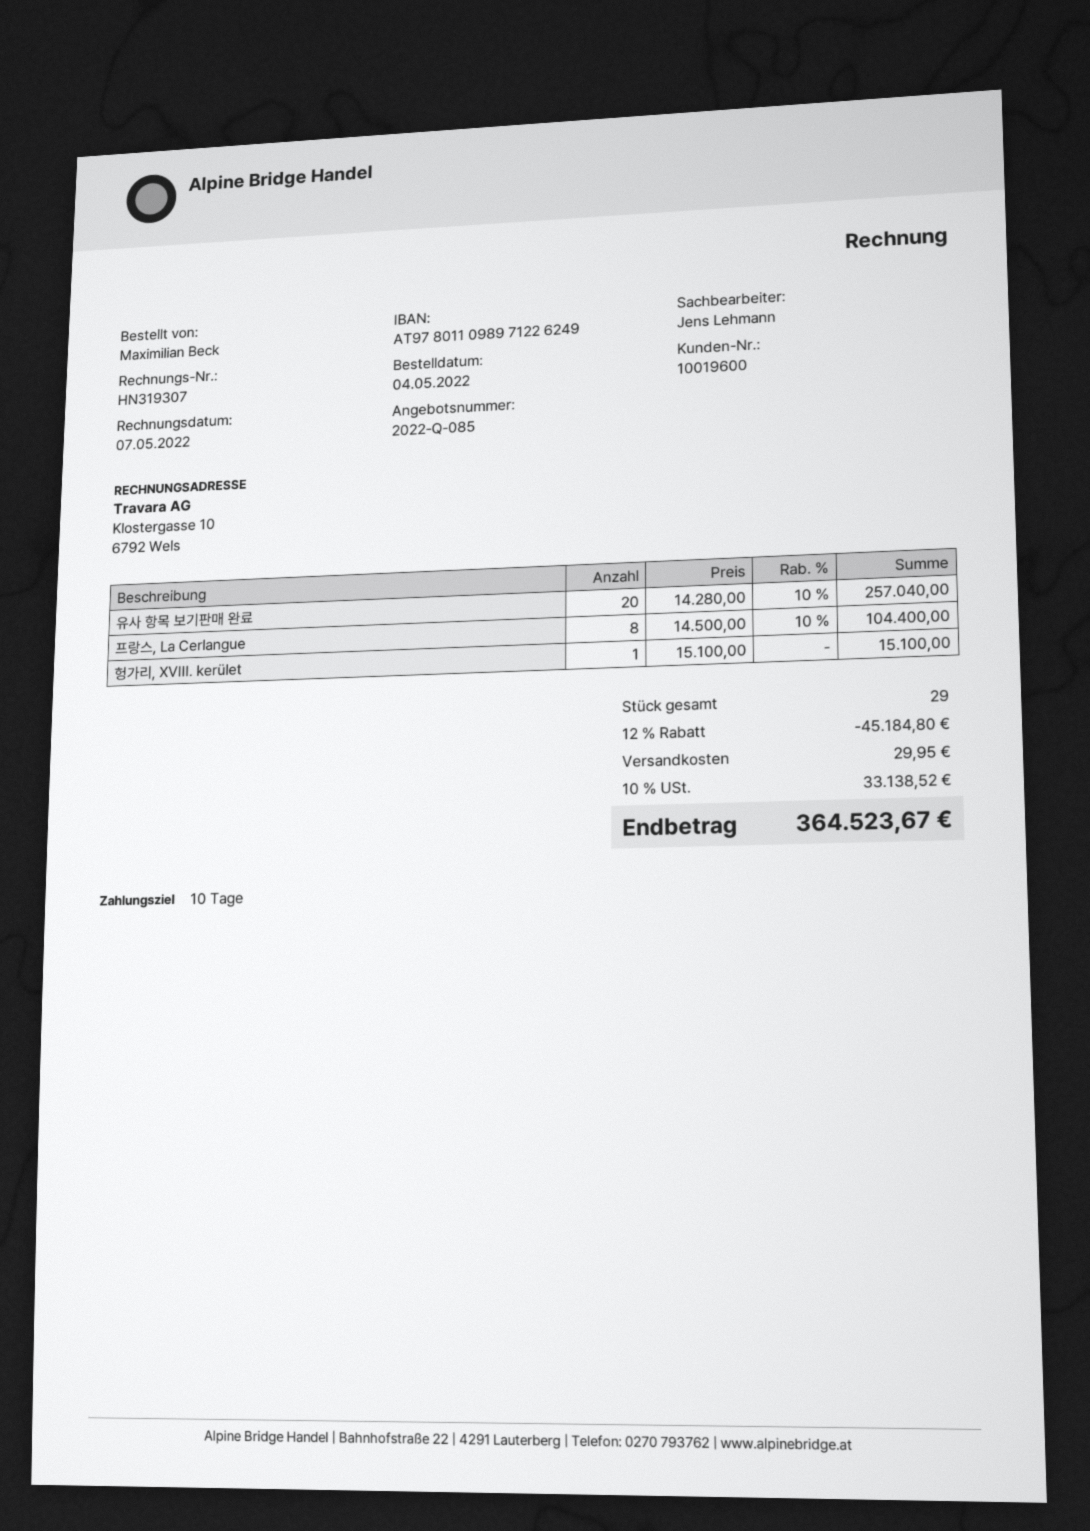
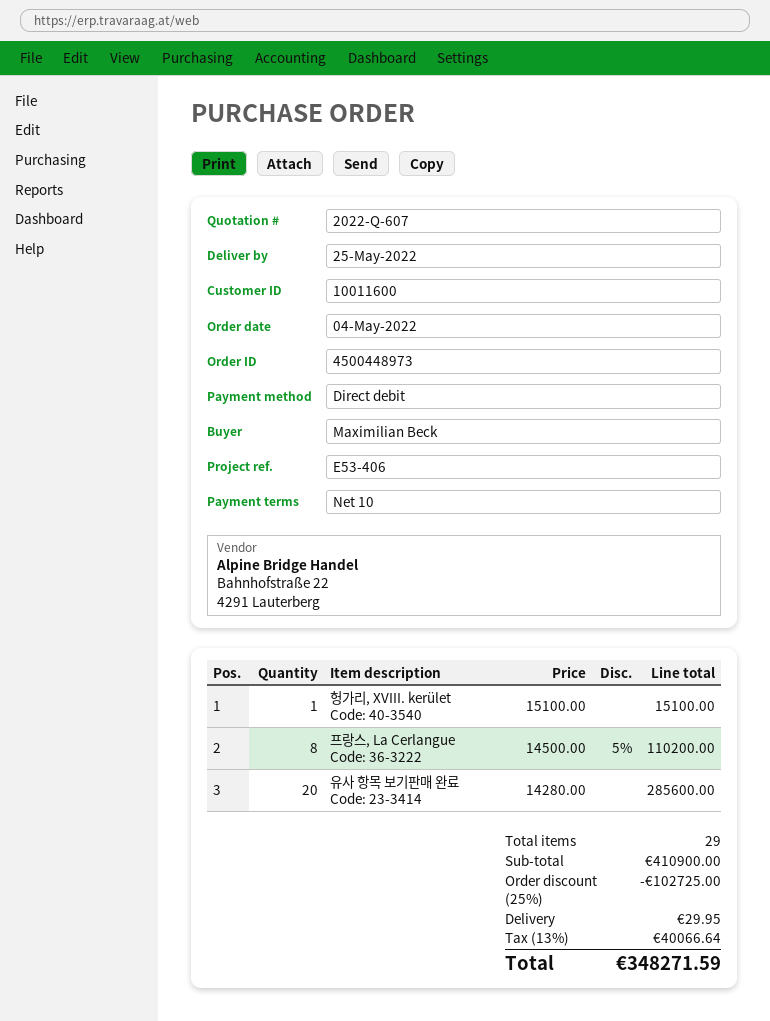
quote number: 2022-Q-085 -> 2022-Q-607
customer number: 10019600 -> 10011600
유사 항목 보기판매 완료: 20 x 14280.00 - 10% = 257040.00 -> 20 x 14280.00 = 285600.00
프랑스, La Cerlangue: 8 x 14500.00 - 10% = 104400.00 -> 8 x 14500.00 - 5% = 110200.00
discount: 12% = 45184.80 -> 25% = 102725.00
tax: 10% = 33138.52 -> 13% = 40066.64
total: 364523.67 -> 348271.59

